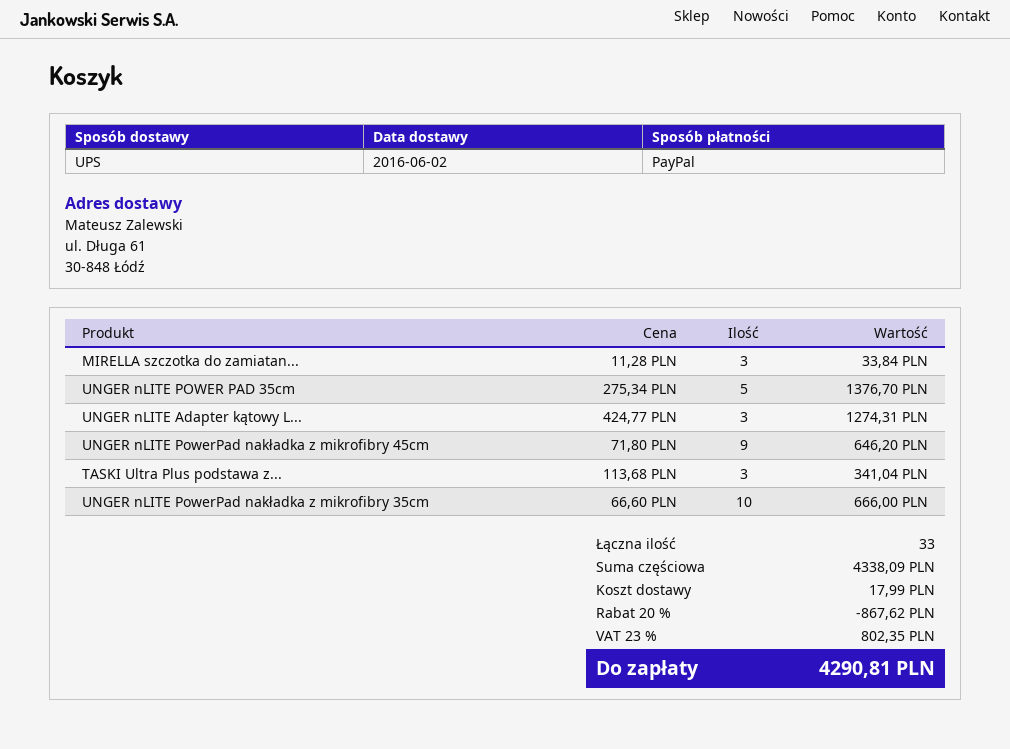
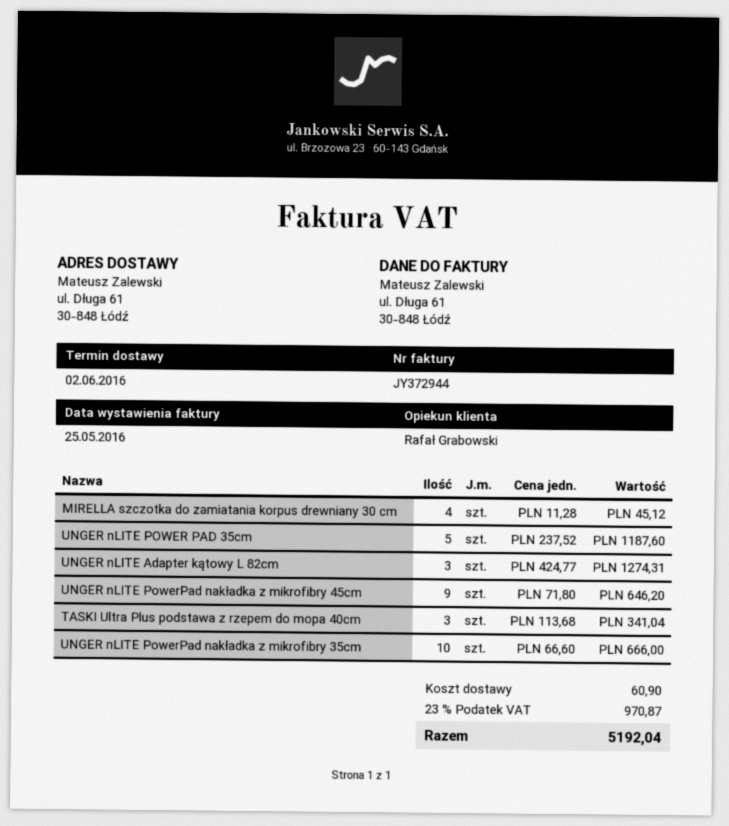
MIRELLA szczotka do zamiatan...: 3 x 11.28 = 33.84 -> 4 x 11.28 = 45.12
UNGER nLITE POWER PAD 35cm: 5 x 275.34 = 1376.70 -> 5 x 237.52 = 1187.60
discount: 20% = 867.62 -> none
shipping: 17.99 -> 60.90
tax: 23% = 802.35 -> 23% = 970.87
total: 4290.81 -> 5192.04

